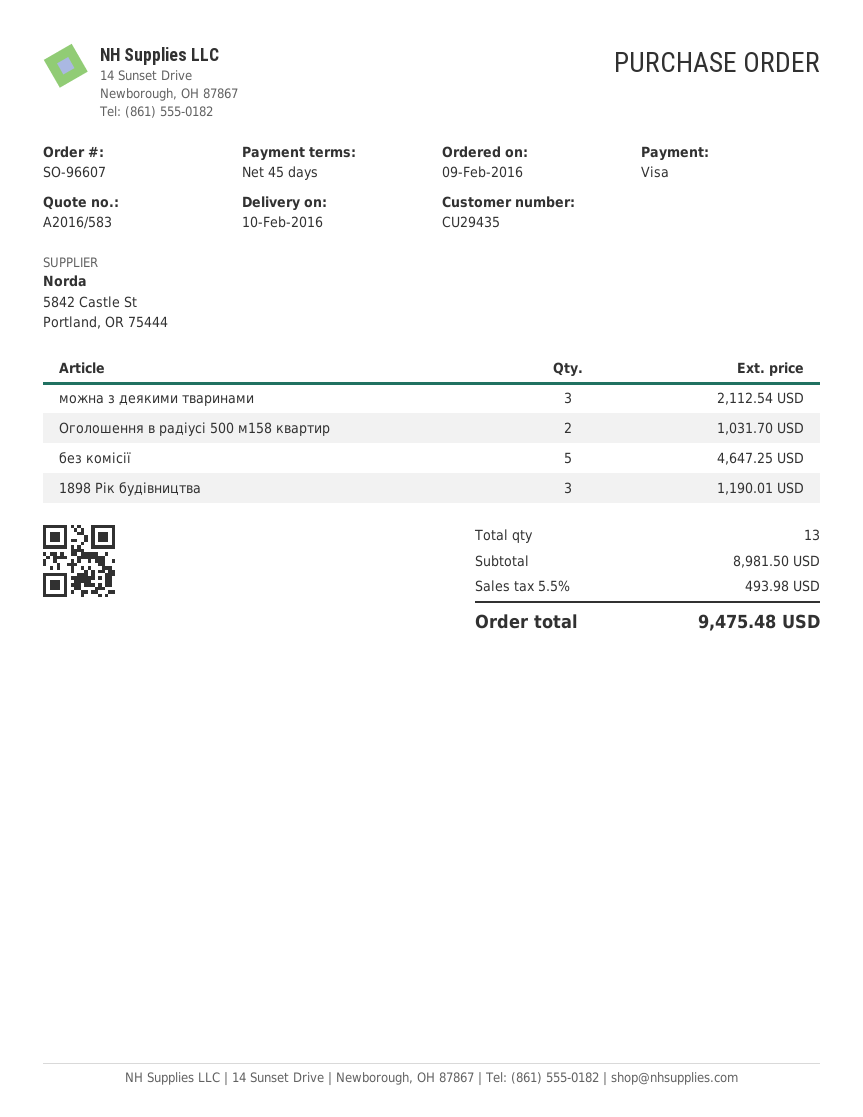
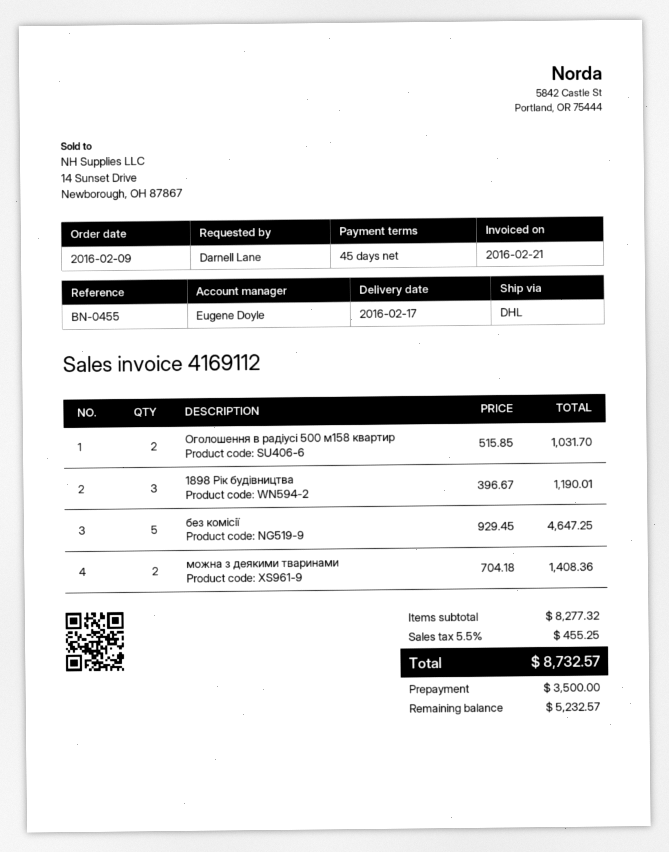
delivery date: 2016-02-10 -> 2016-02-17
можна з деякими тваринами: 3 for 2112.54 -> 2 for 1408.36
subtotal: 8981.50 -> 8277.32
tax: 5.5% = 493.98 -> 5.5% = 455.25
total: 9475.48 -> 8732.57

